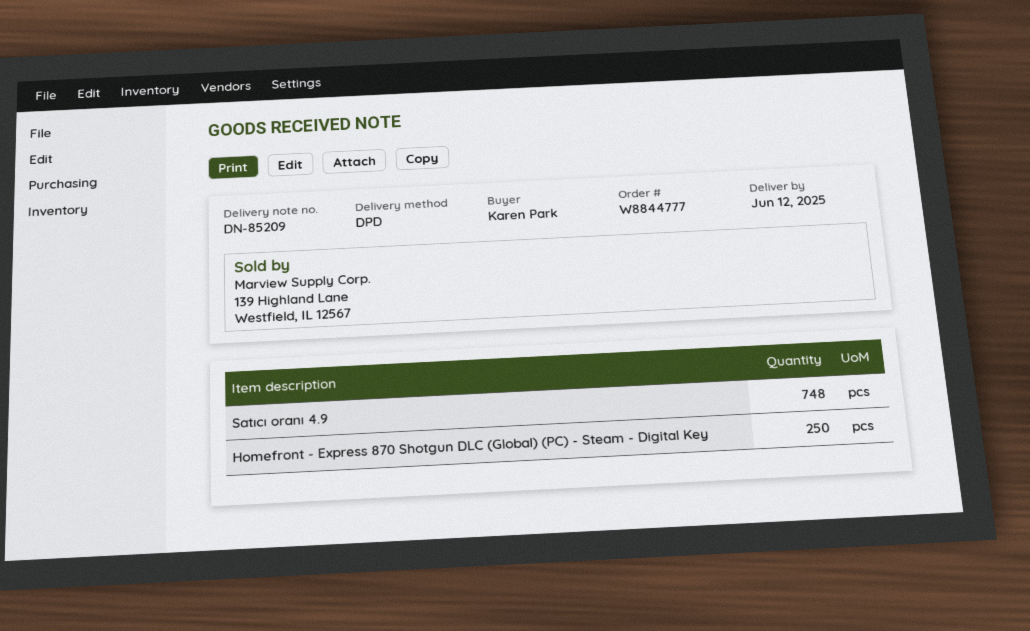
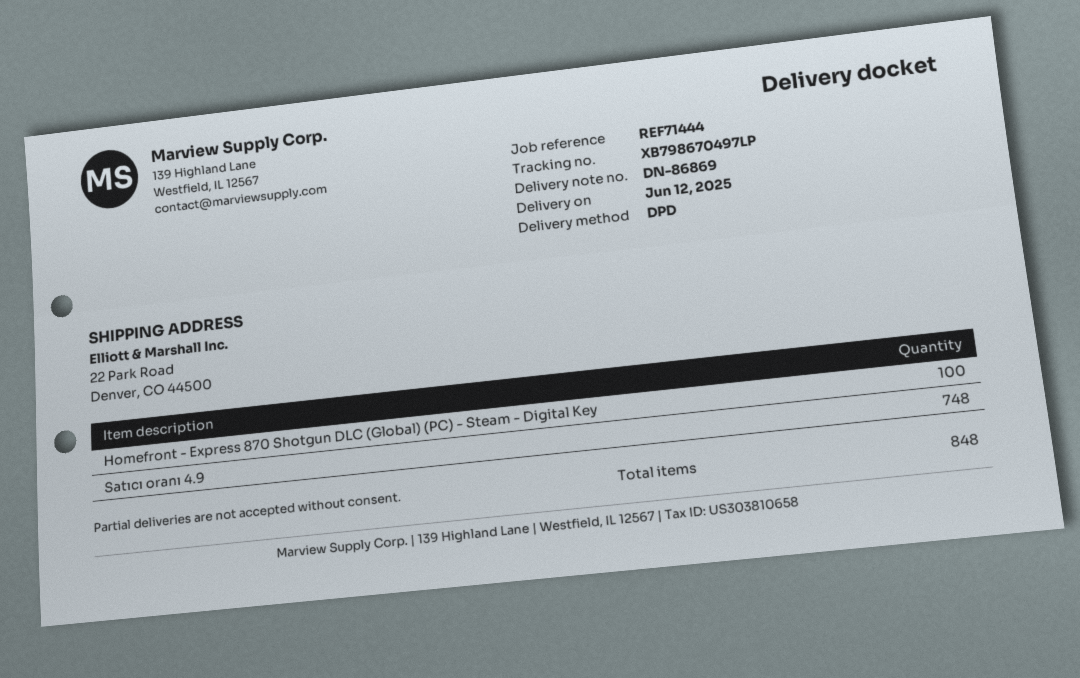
delivery note number: DN-85209 -> DN-86869
Homefront - Express 870 Shotgun DLC (Global) (PC) - Steam - Digital Key: 250 -> 100

